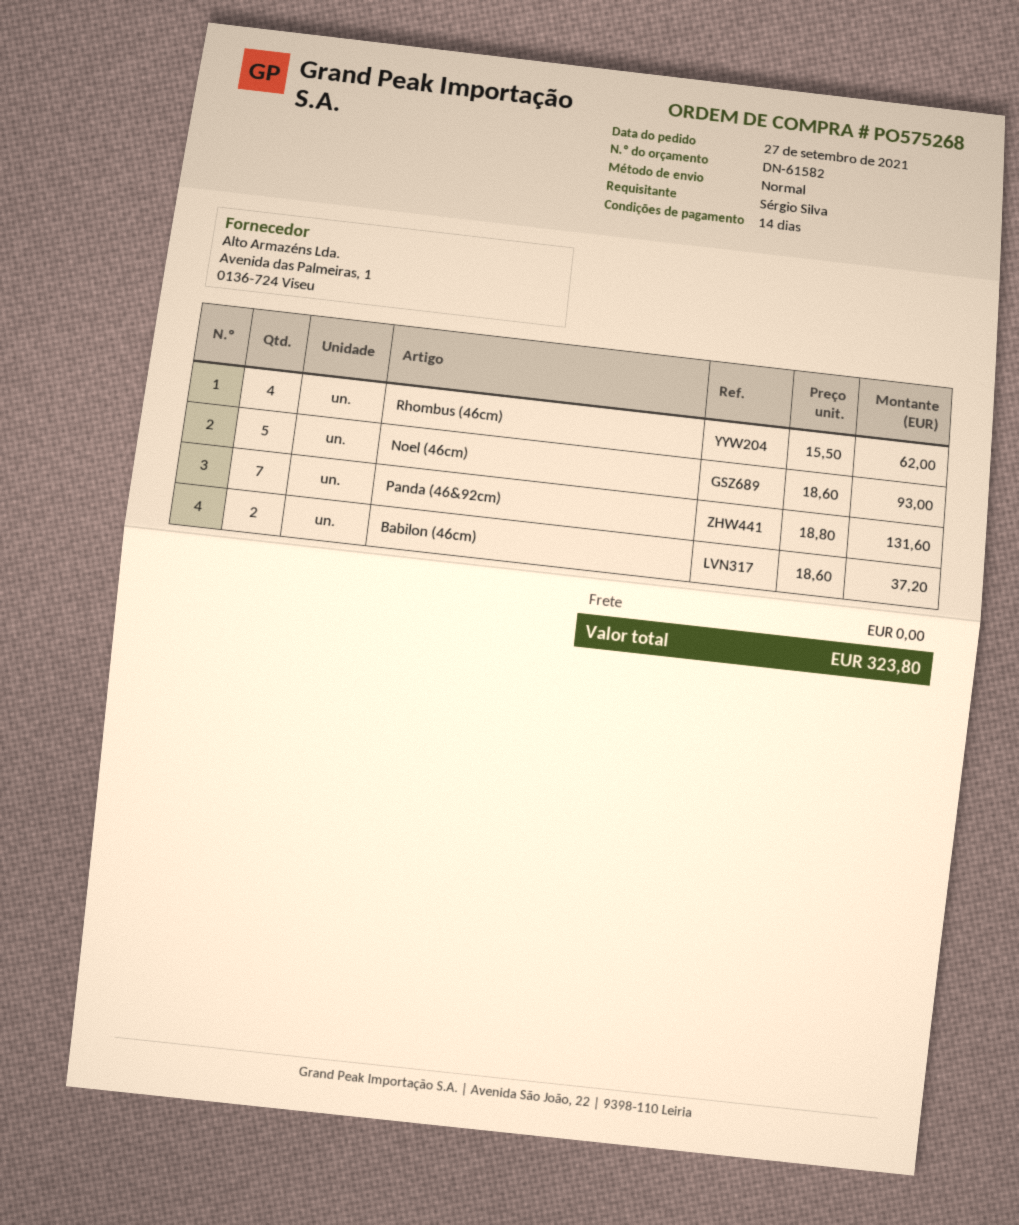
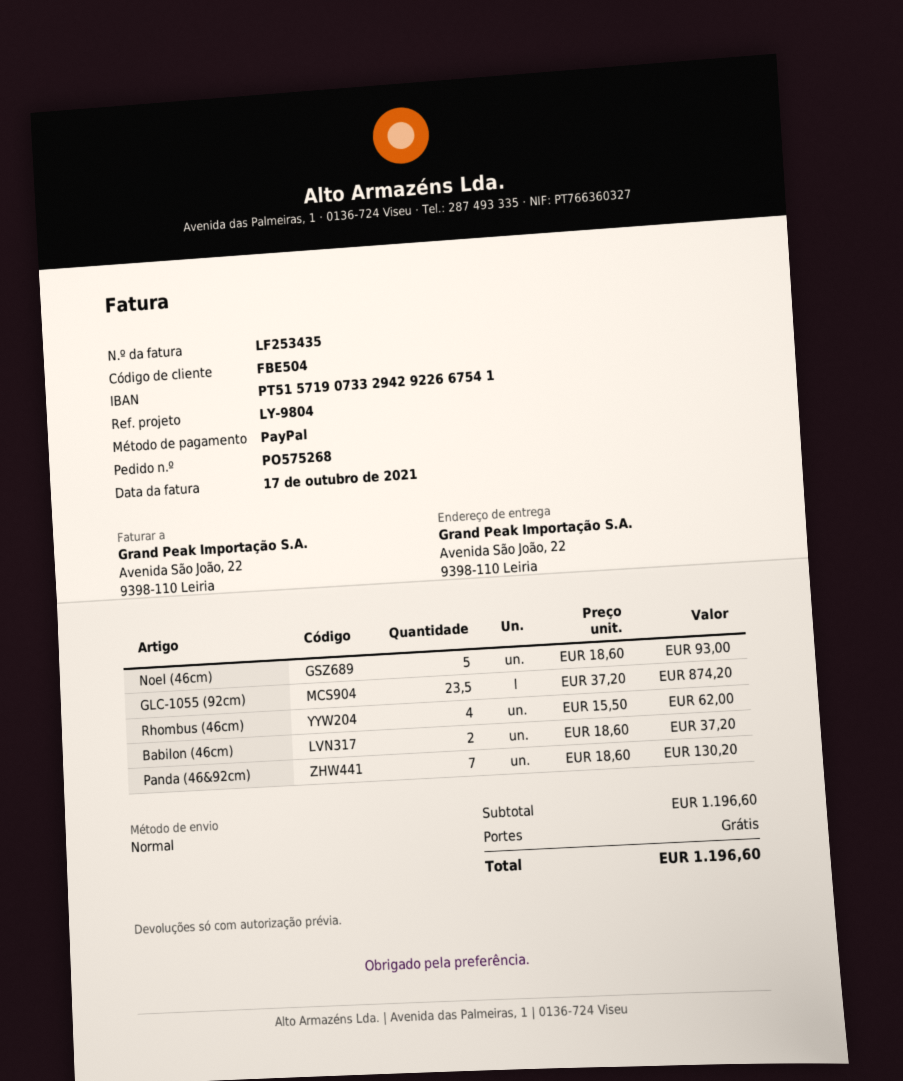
Panda (46&92cm): 7 x 18.80 = 131.60 -> 7 x 18.60 = 130.20
GLC-1055 (92cm): none -> 23.5 x 37.20 = 874.20
total: 323.80 -> 1196.60

